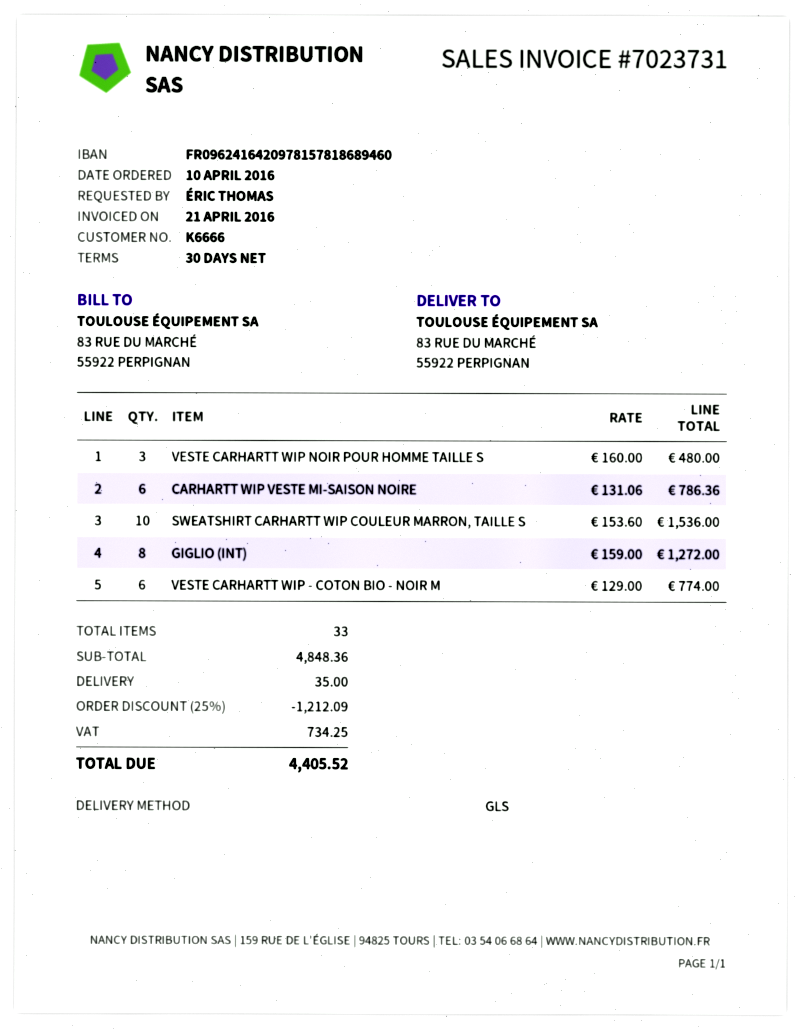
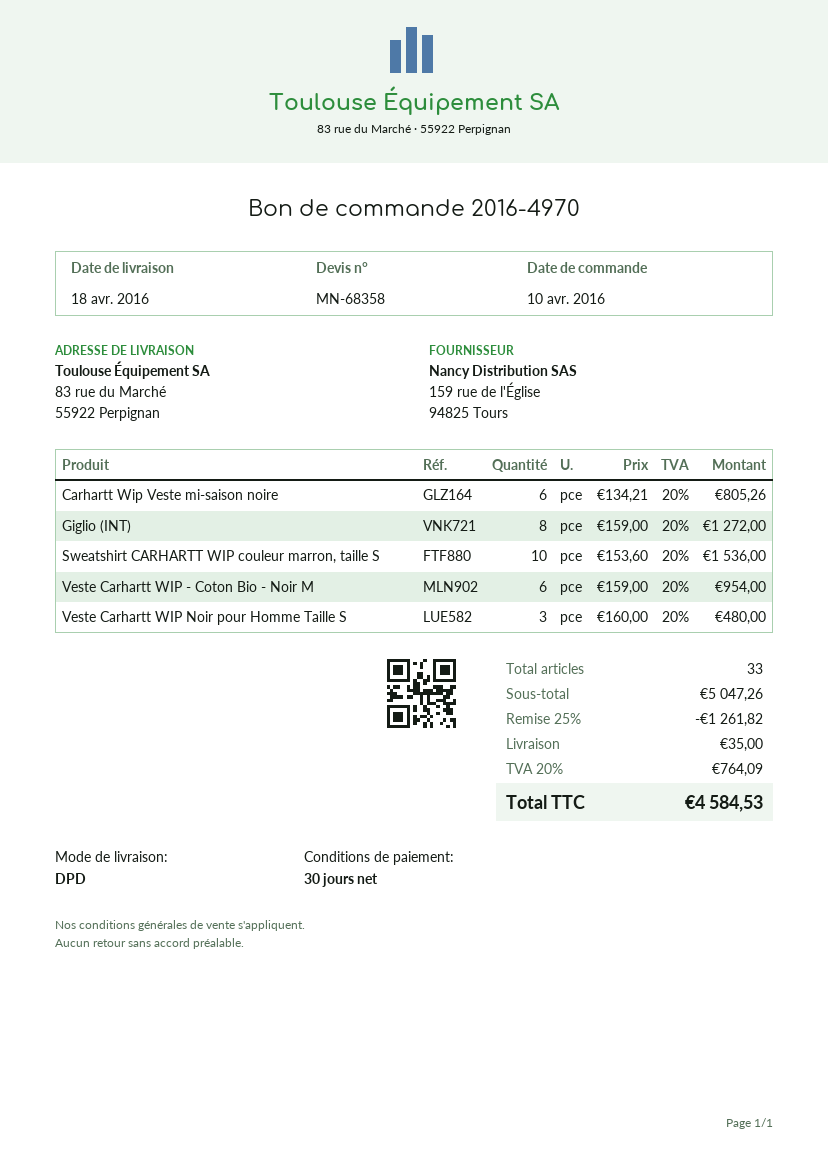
shipping method: GLS -> DPD
CARHARTT WIP VESTE MI-SAISON NOIRE: 6 x 131.06 = 786.36 -> 6 x 134.21 = 805.26
VESTE CARHARTT WIP - COTON BIO - NOIR M: 6 x 129.00 = 774.00 -> 6 x 159.00 = 954.00
subtotal: 4848.36 -> 5047.26
discount: 25% = 1212.09 -> 25% = 1261.82
tax: 734.25 -> 764.09
total: 4405.52 -> 4584.53

